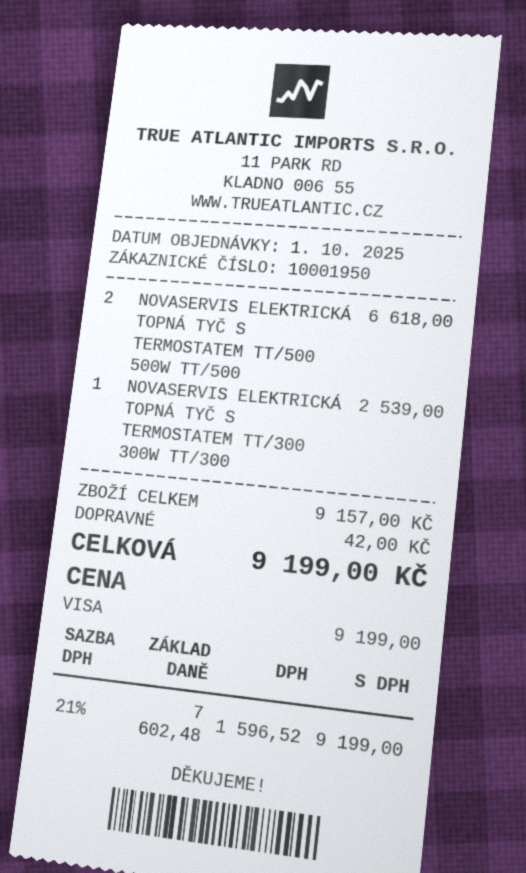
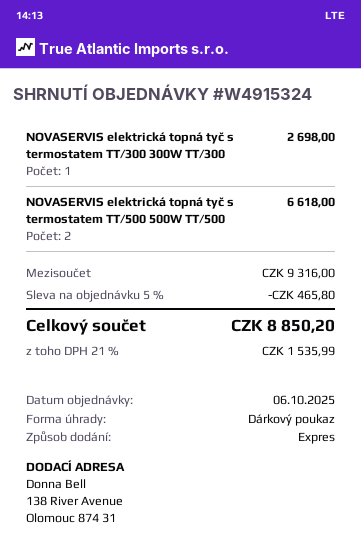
order date: 2025-10-01 -> 2025-10-06
payment method: Visa -> gift card
NOVASERVIS ELEKTRICKÁ TOPNÁ TYČ S TERMOSTATEM TT/300 300W TT/300: 1 for 2539.00 -> 1 for 2698.00
subtotal: 9157.00 -> 9316.00
discount: none -> 5% = 465.80
shipping: 42.00 -> none
tax: 21% = 1596.52 -> 21% = 1535.99
total: 9199.00 -> 8850.20

